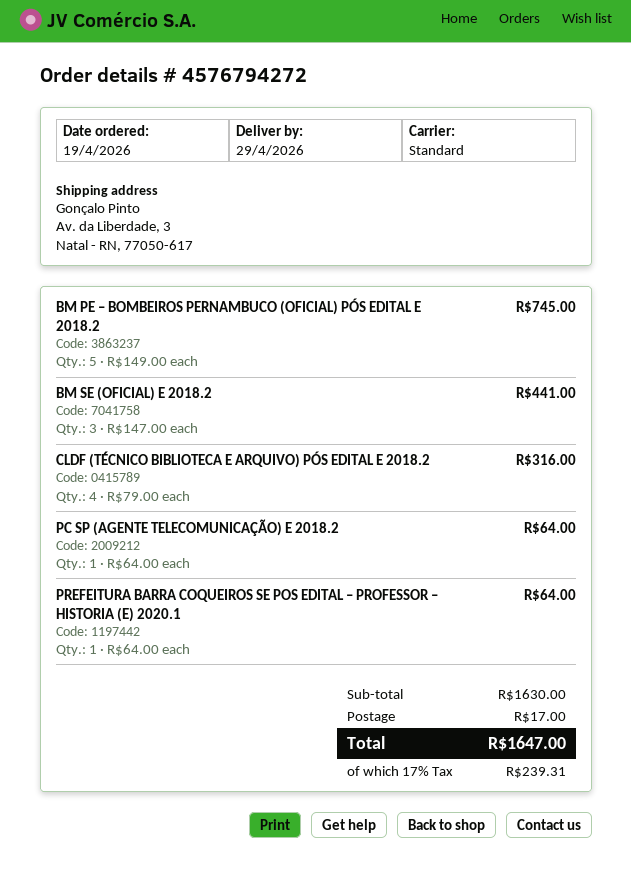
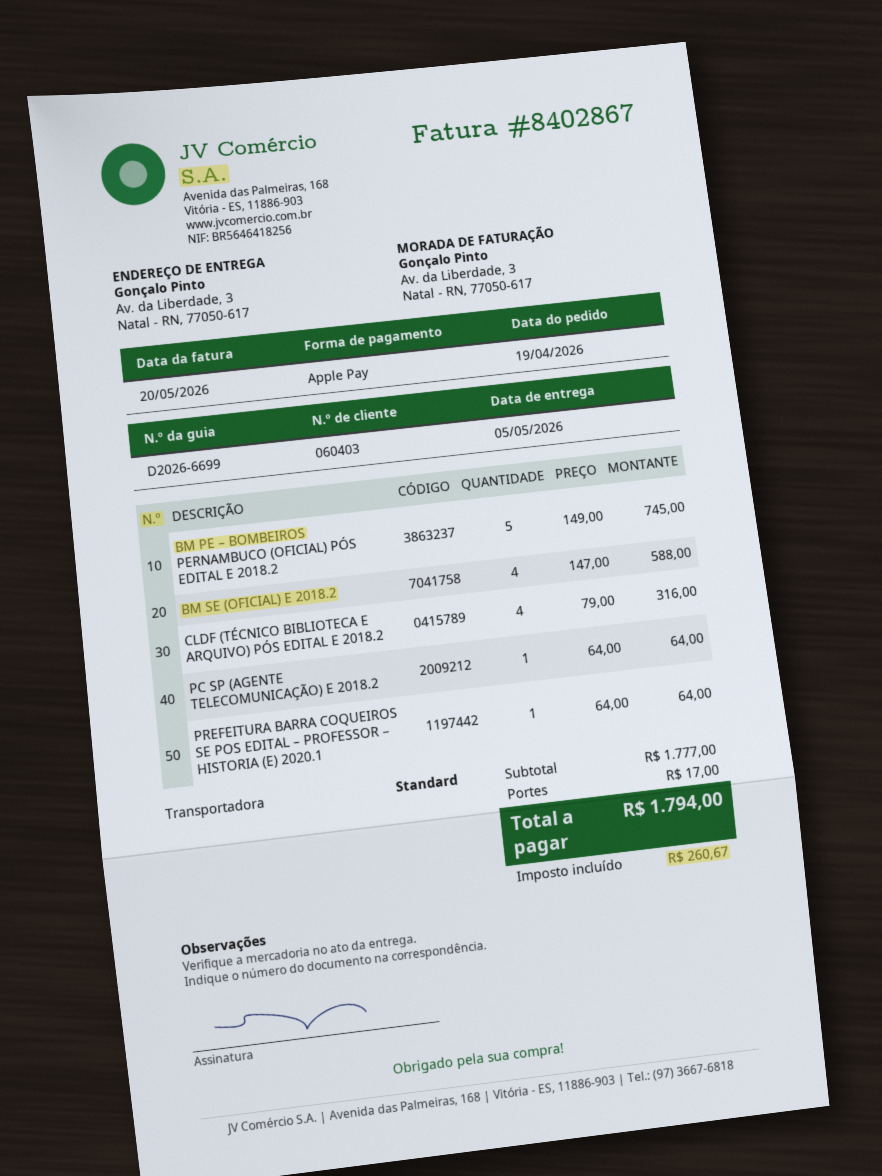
delivery date: 2026-04-29 -> 2026-05-05
BM SE (OFICIAL) E 2018.2: 3 x 147.00 = 441.00 -> 4 x 147.00 = 588.00
subtotal: 1630.00 -> 1777.00
tax: 239.31 -> 260.67
total: 1647.00 -> 1794.00

